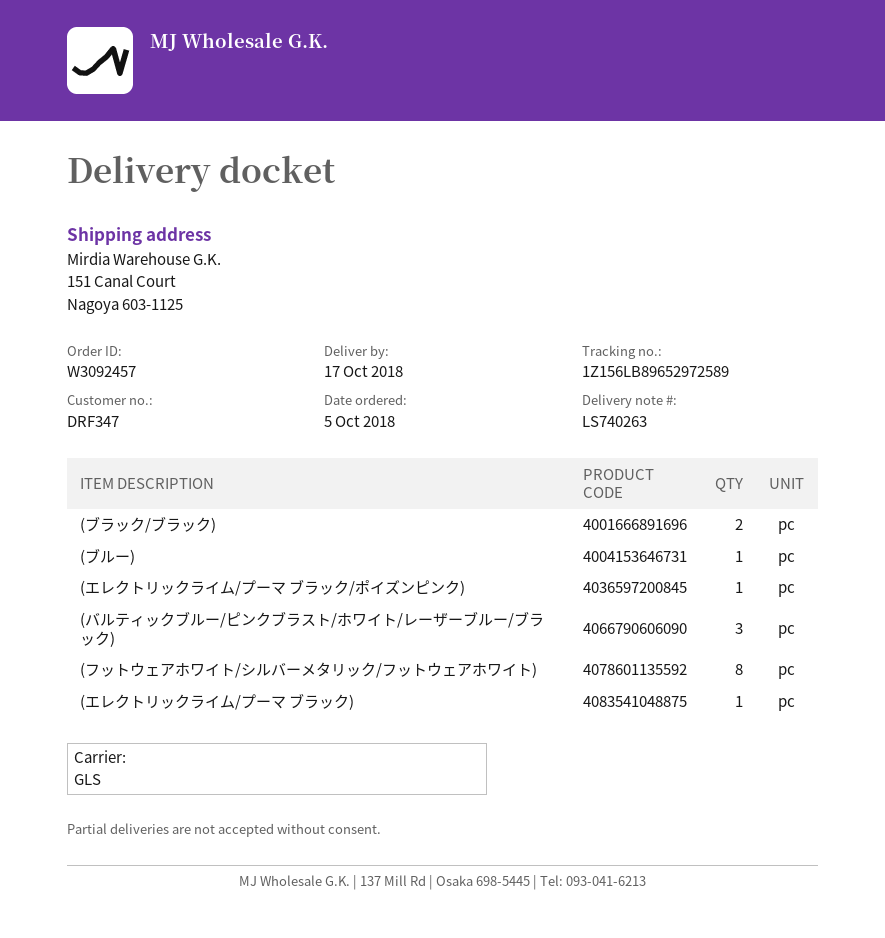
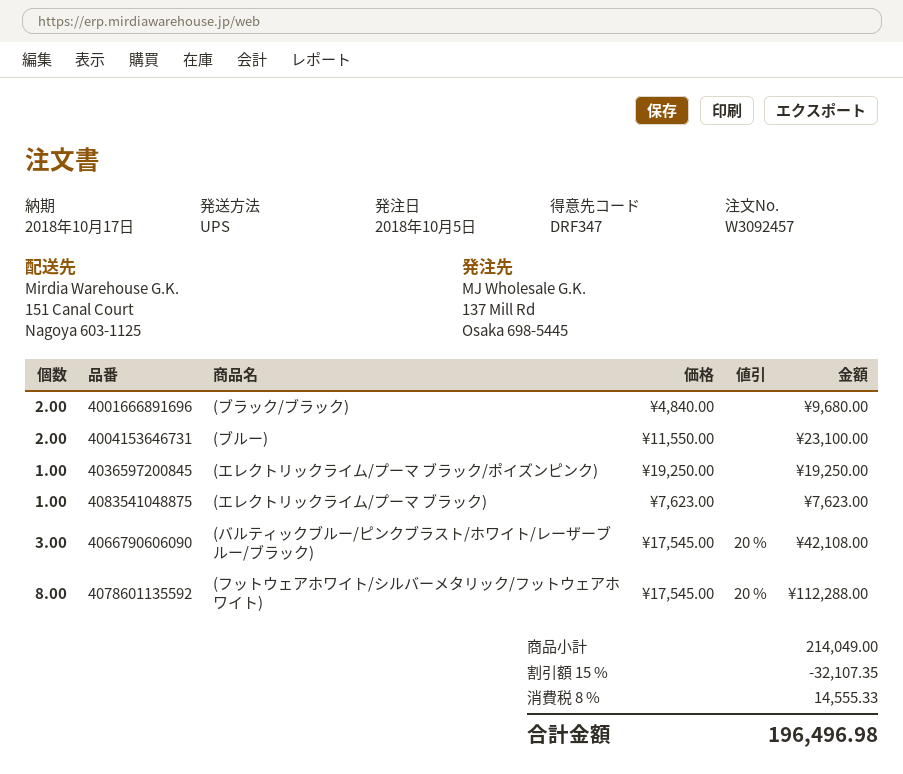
shipping method: GLS -> UPS
(ブルー): 1 -> 2

